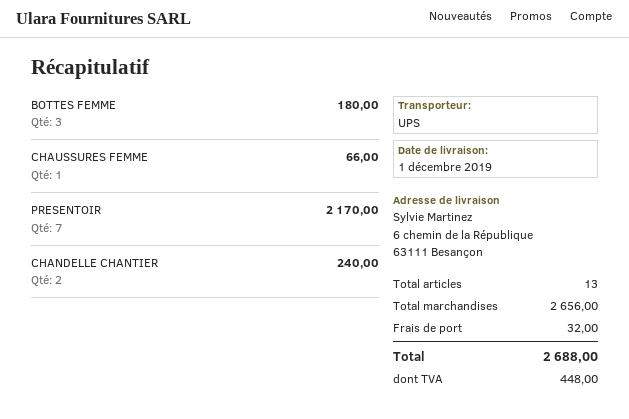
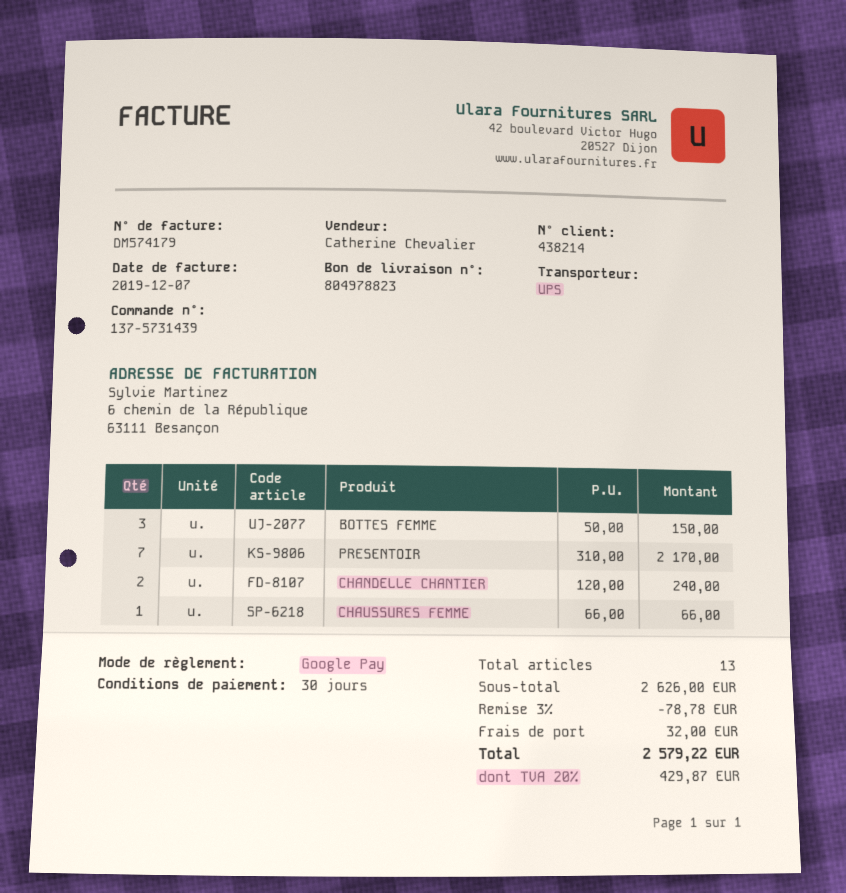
BOTTES FEMME: 3 for 180.00 -> 3 for 150.00
subtotal: 2656.00 -> 2626.00
discount: none -> 3% = 78.78
tax: 448.00 -> 429.87
total: 2688.00 -> 2579.22

